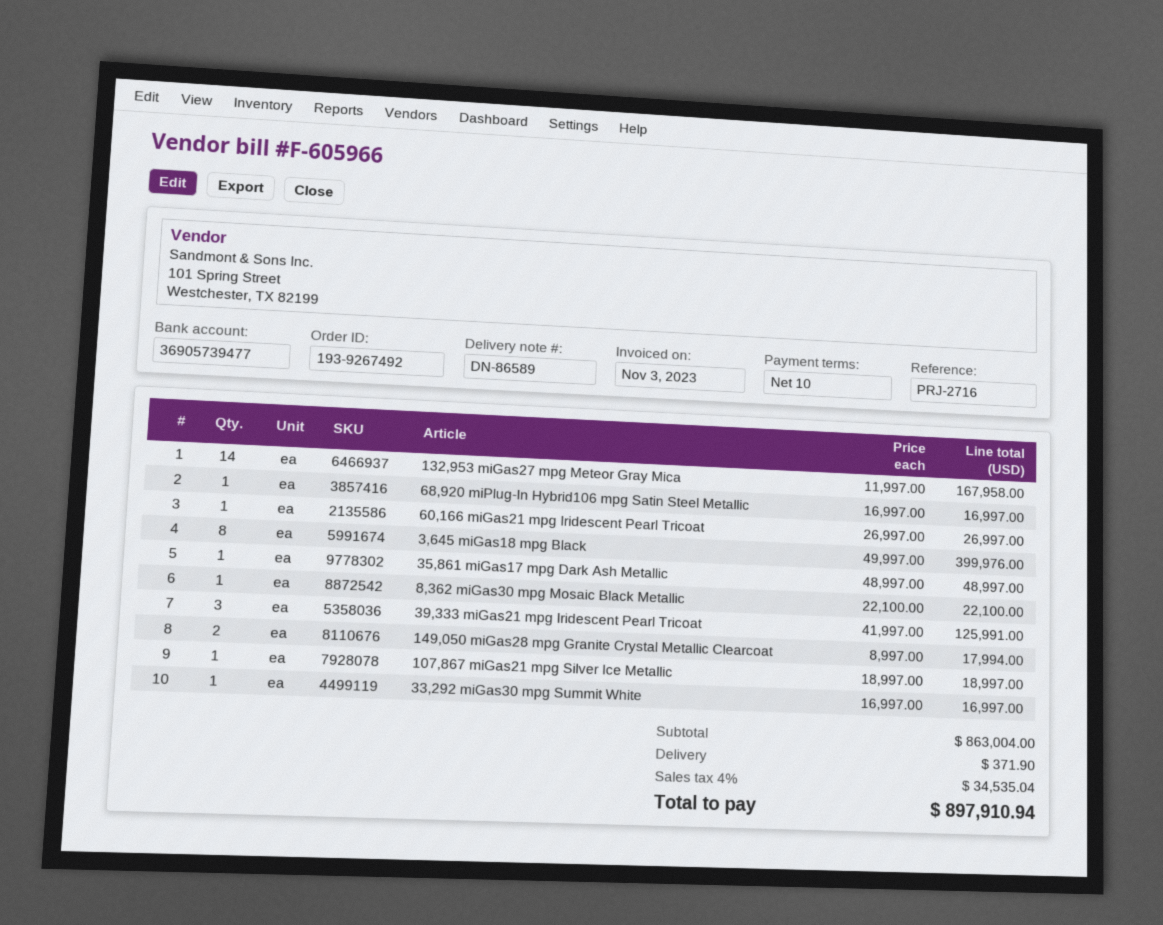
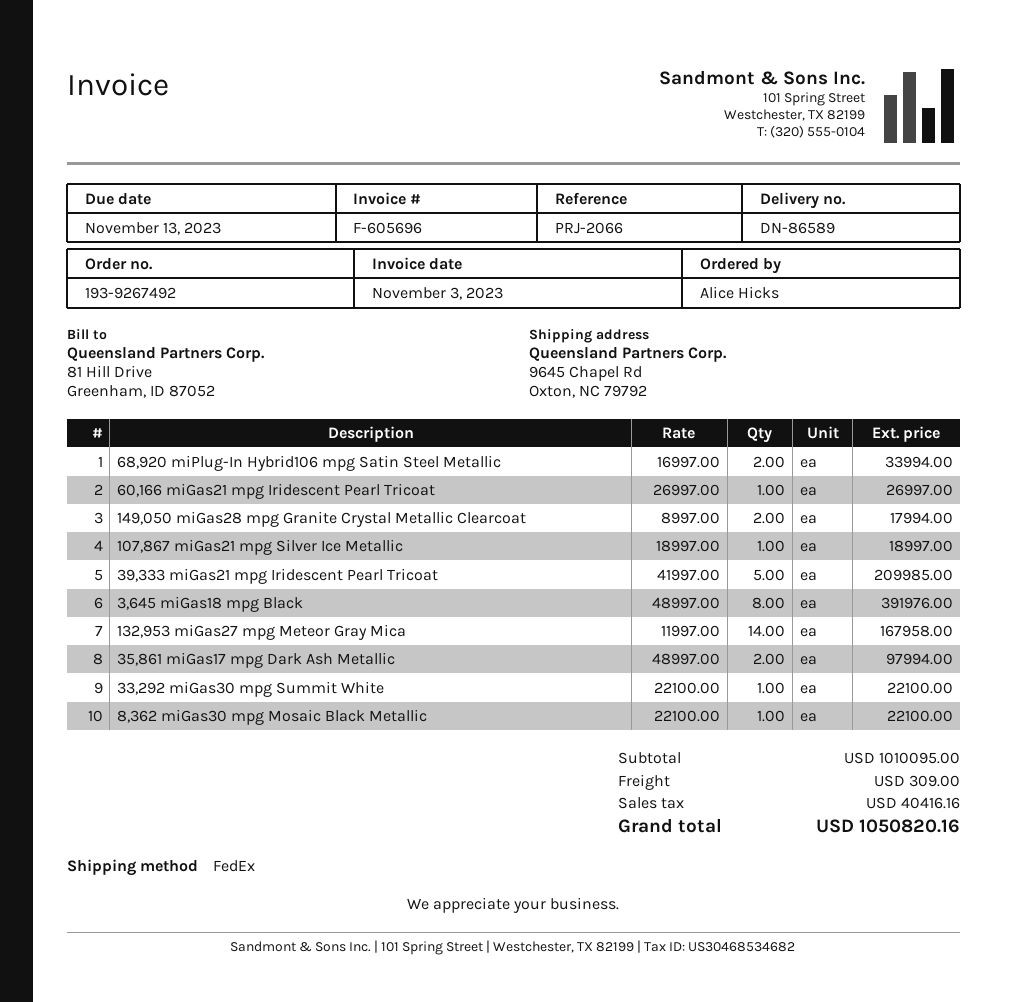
invoice number: F-605966 -> F-605696
reference: PRJ-2716 -> PRJ-2066
68,920 miPlug-In Hybrid106 mpg Satin Steel Metallic: 1 x 16997.00 = 16997.00 -> 2 x 16997.00 = 33994.00
3,645 miGas18 mpg Black: 8 x 49997.00 = 399976.00 -> 8 x 48997.00 = 391976.00
35,861 miGas17 mpg Dark Ash Metallic: 1 x 48997.00 = 48997.00 -> 2 x 48997.00 = 97994.00
39,333 miGas21 mpg Iridescent Pearl Tricoat: 3 x 41997.00 = 125991.00 -> 5 x 41997.00 = 209985.00
33,292 miGas30 mpg Summit White: 1 x 16997.00 = 16997.00 -> 1 x 22100.00 = 22100.00
subtotal: 863004.00 -> 1010095.00
shipping: 371.90 -> 309.00
tax: 34535.04 -> 40416.16
total: 897910.94 -> 1050820.16

